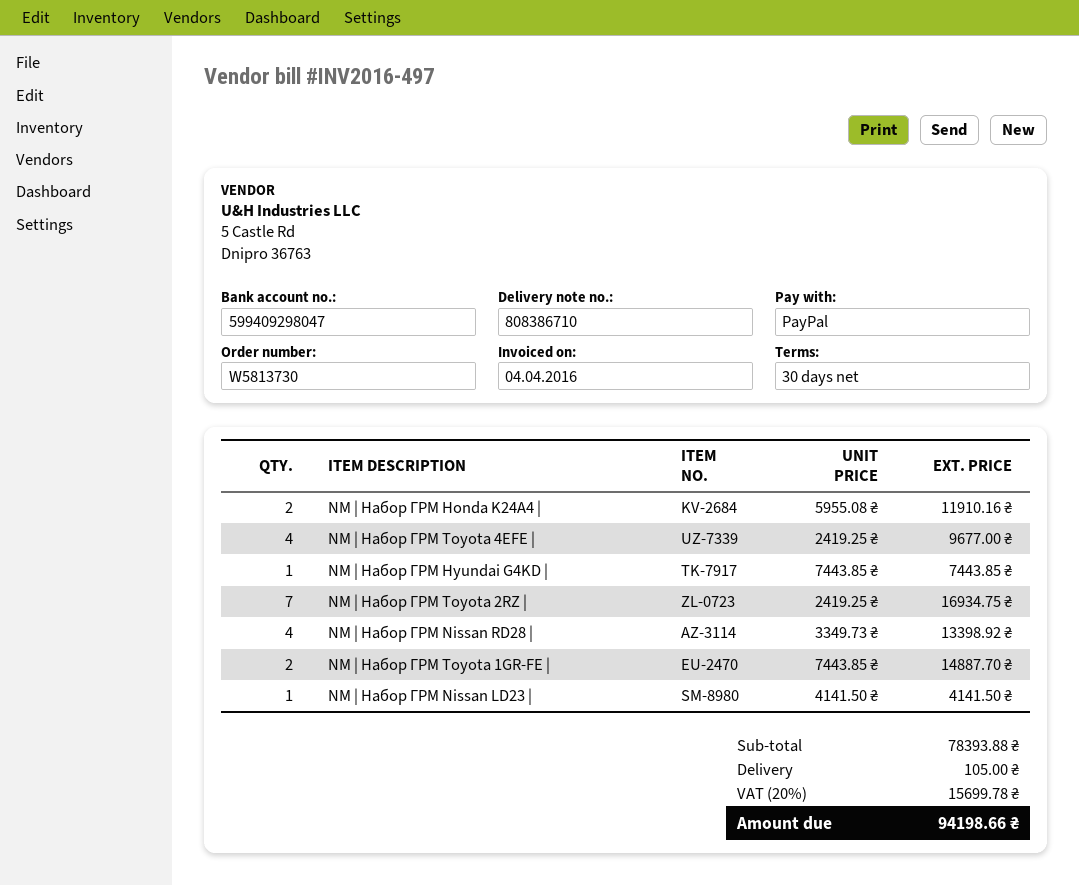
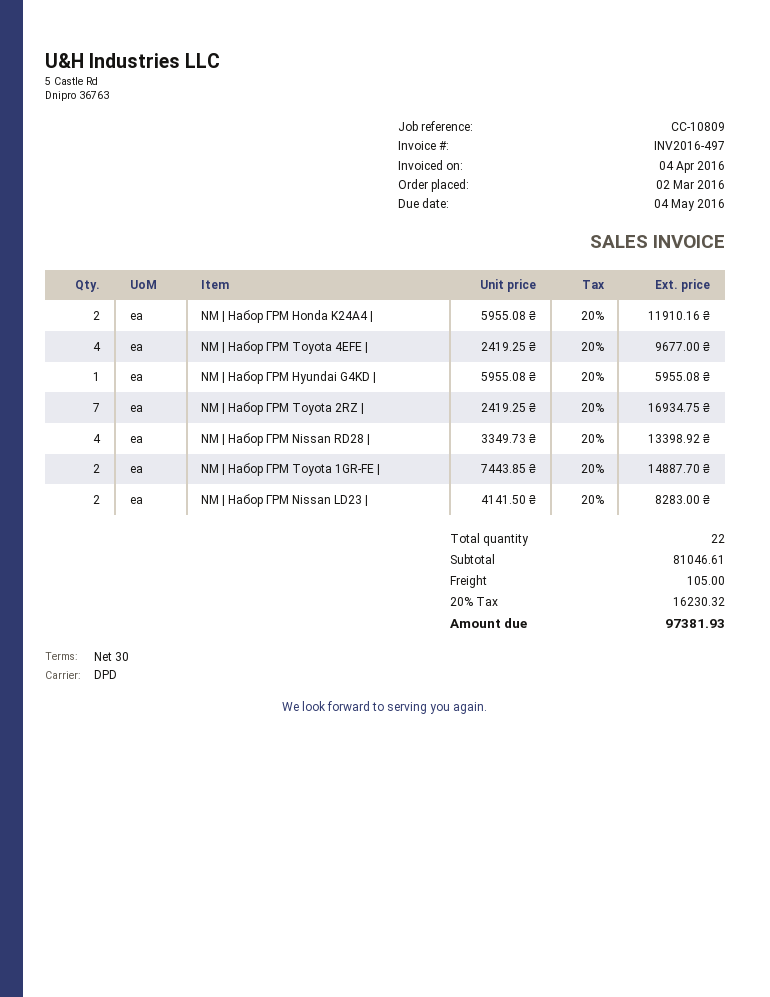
NM | Набор ГРМ Hyundai G4KD |: 1 x 7443.85 = 7443.85 -> 1 x 5955.08 = 5955.08
NM | Набор ГРМ Nissan LD23 |: 1 x 4141.50 = 4141.50 -> 2 x 4141.50 = 8283.00
subtotal: 78393.88 -> 81046.61
tax: 20% = 15699.78 -> 20% = 16230.32
total: 94198.66 -> 97381.93

